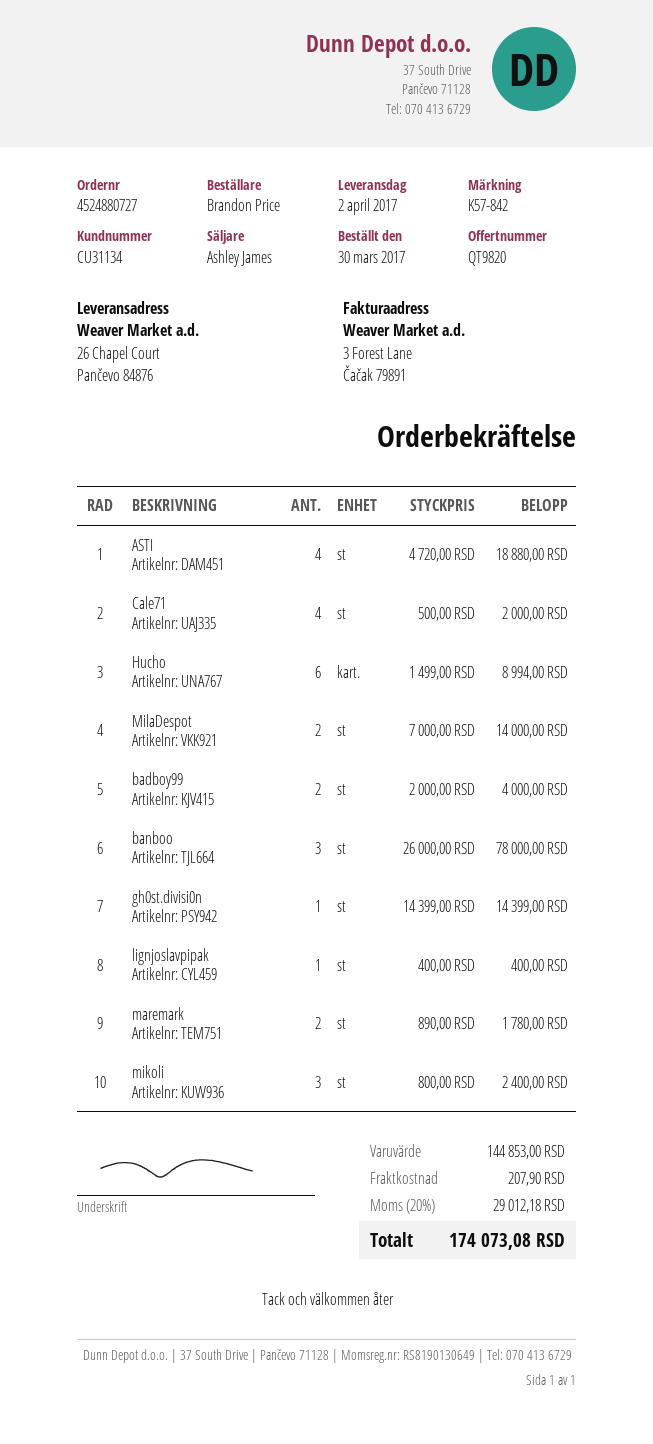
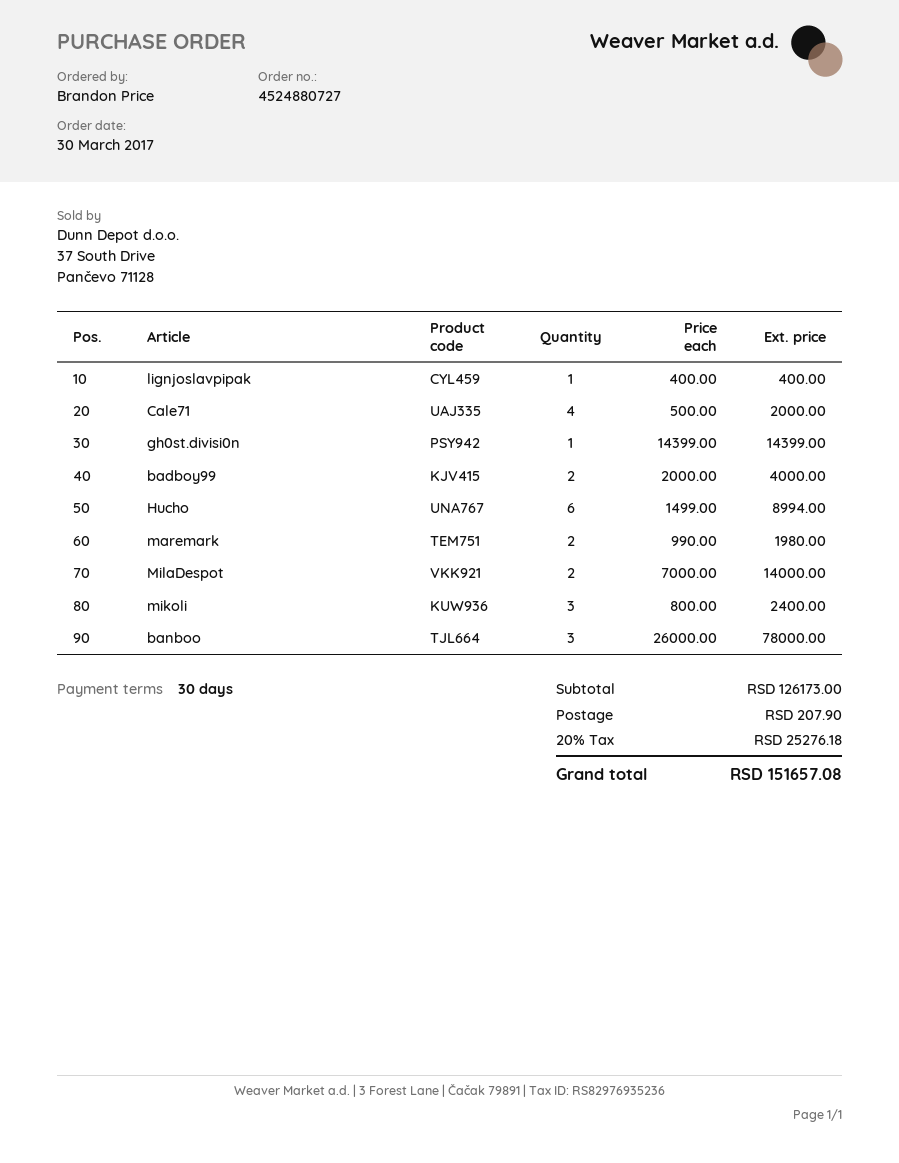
ASTI: 4 x 4720.00 = 18880.00 -> none
maremark: 2 x 890.00 = 1780.00 -> 2 x 990.00 = 1980.00
subtotal: 144853.00 -> 126173.00
tax: 20% = 29012.18 -> 20% = 25276.18
total: 174073.08 -> 151657.08

